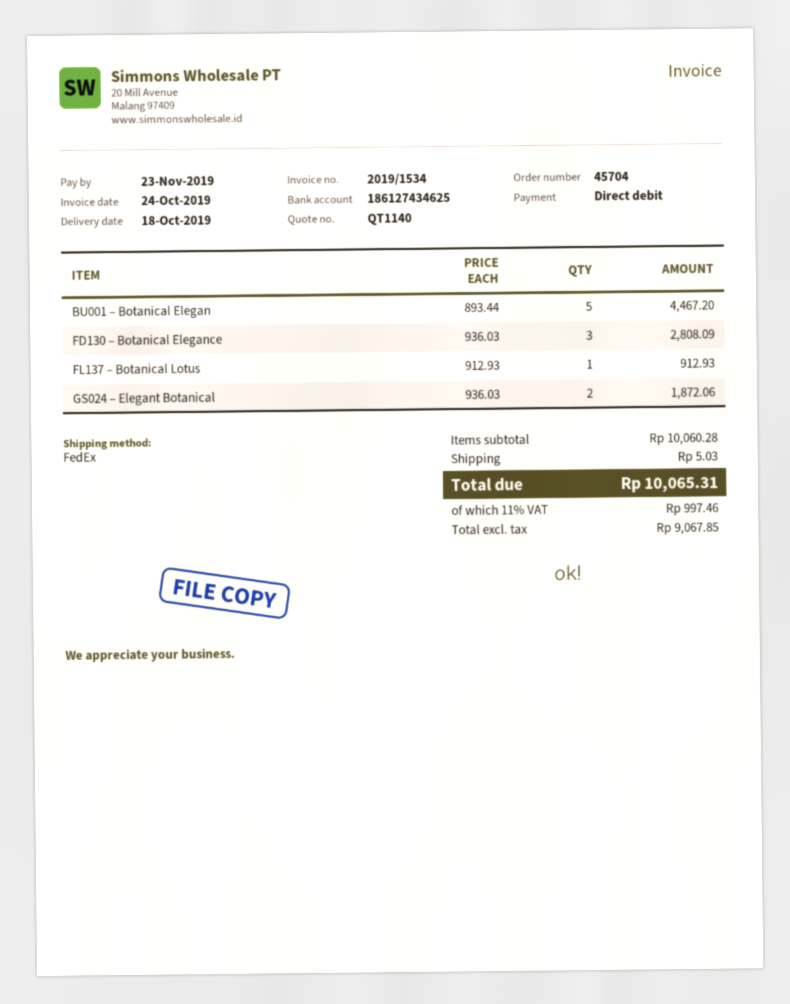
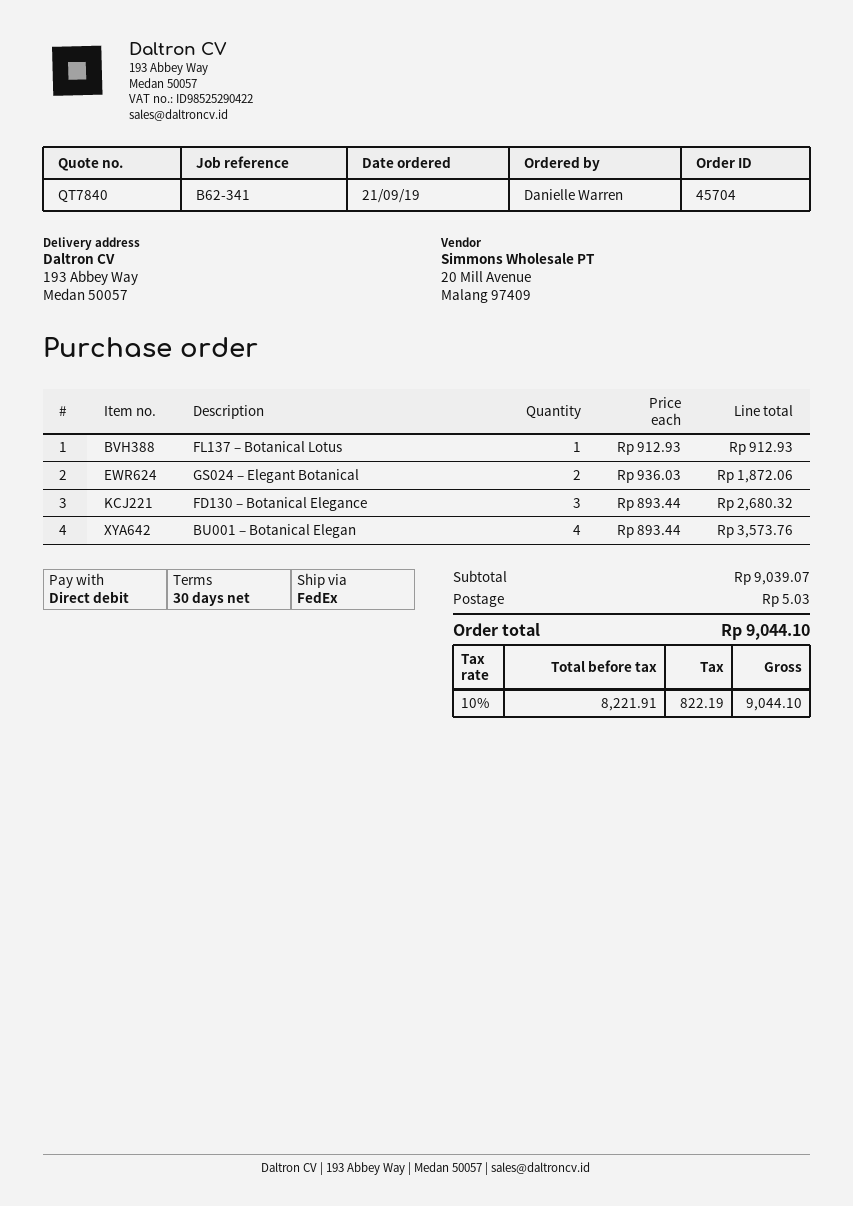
quote number: QT1140 -> QT7840
BU001 – Botanical Elegan: 5 x 893.44 = 4467.20 -> 4 x 893.44 = 3573.76
FD130 – Botanical Elegance: 3 x 936.03 = 2808.09 -> 3 x 893.44 = 2680.32
subtotal: 10060.28 -> 9039.07
net: 9067.85 -> 8221.91
tax: 11% = 997.46 -> 10% = 822.19
total: 10065.31 -> 9044.10

